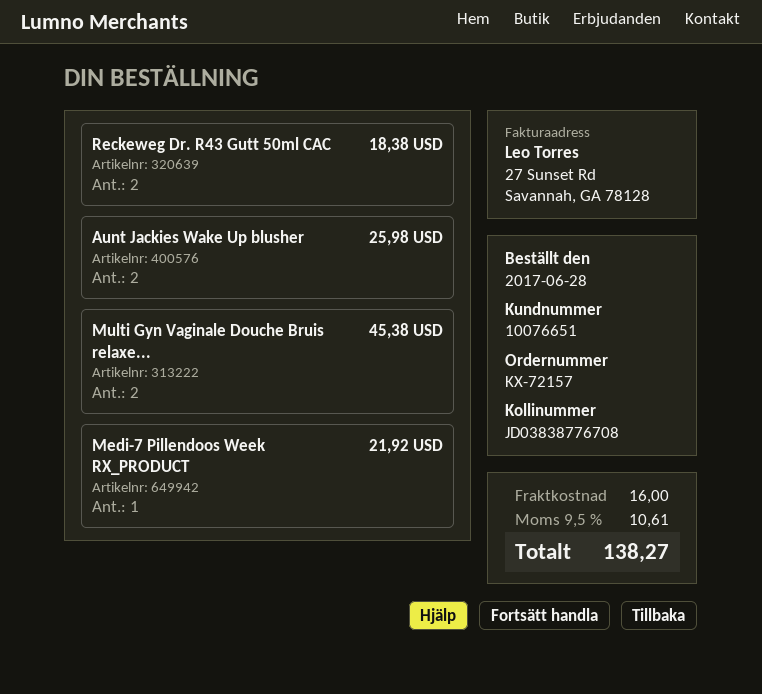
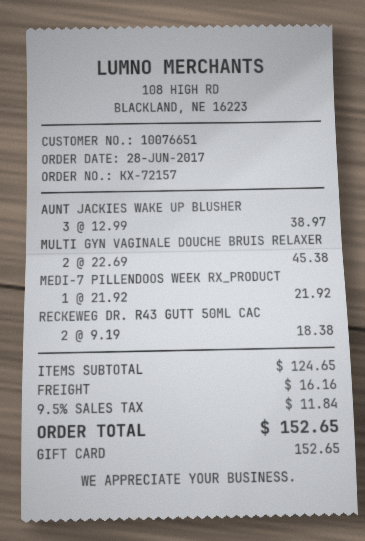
Aunt Jackies Wake Up blusher: 2 for 25.98 -> 3 for 38.97
shipping: 16.00 -> 16.16
tax: 9.5% = 10.61 -> 9.5% = 11.84
total: 138.27 -> 152.65

